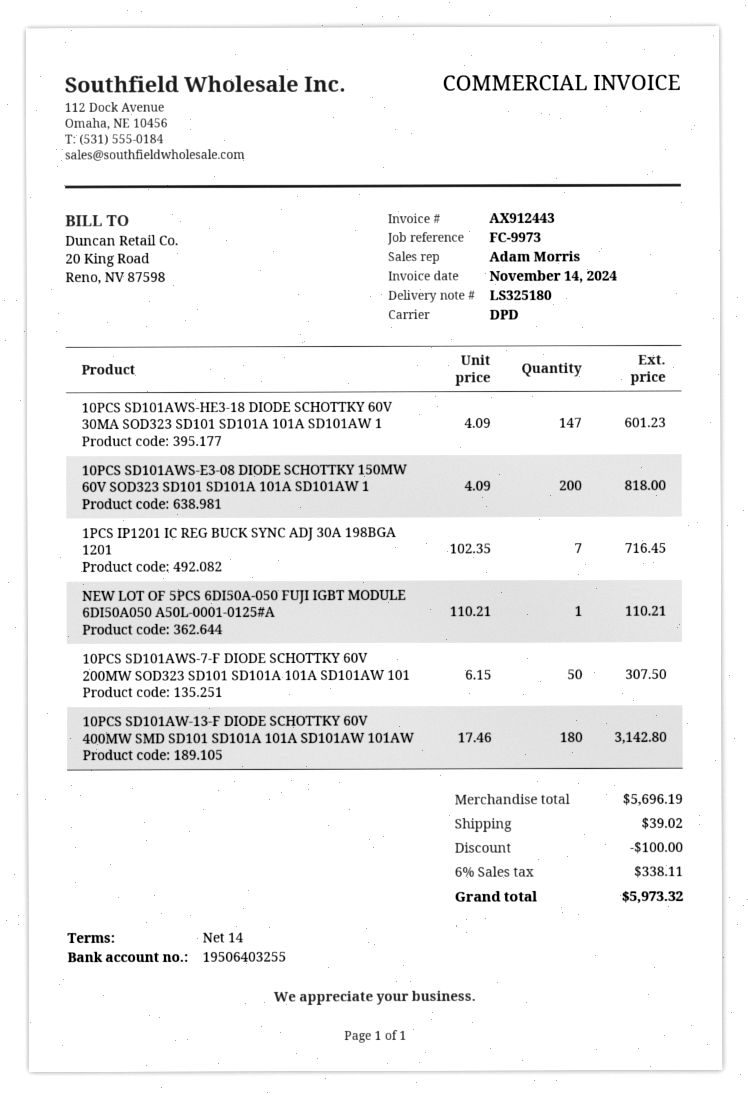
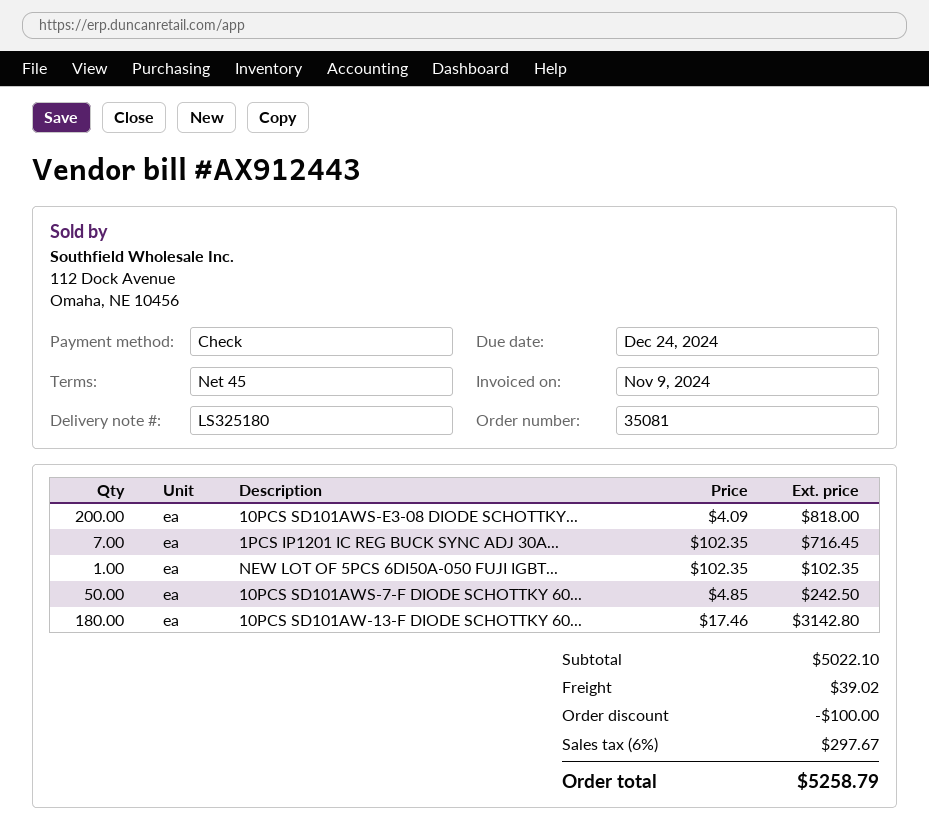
invoice date: 2024-11-14 -> 2024-11-09
payment terms: 14 days -> 45 days
10PCS SD101AWS-HE3-18 DIODE SCHOTTKY 60V 30MA SOD323 SD101 SD101A 101A SD101AW 1: 147 x 4.09 = 601.23 -> none
NEW LOT OF 5PCS 6DI50A-050 FUJI IGBT MODULE 6DI50A050 A50L-0001-0125#A: 1 x 110.21 = 110.21 -> 1 x 102.35 = 102.35
10PCS SD101AWS-7-F DIODE SCHOTTKY 60V 200MW SOD323 SD101 SD101A 101A SD101AW 101: 50 x 6.15 = 307.50 -> 50 x 4.85 = 242.50
subtotal: 5696.19 -> 5022.10
tax: 6% = 338.11 -> 6% = 297.67
total: 5973.32 -> 5258.79

